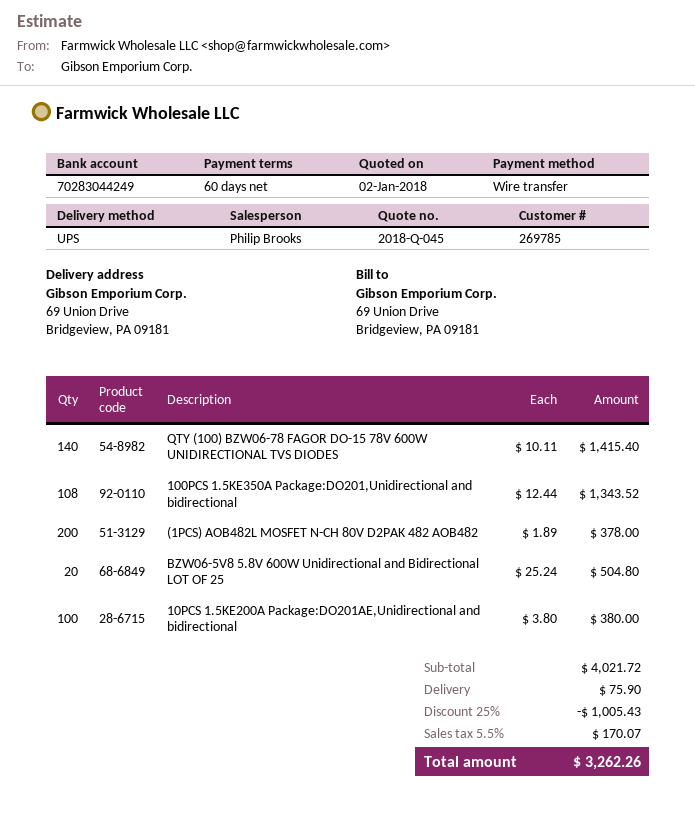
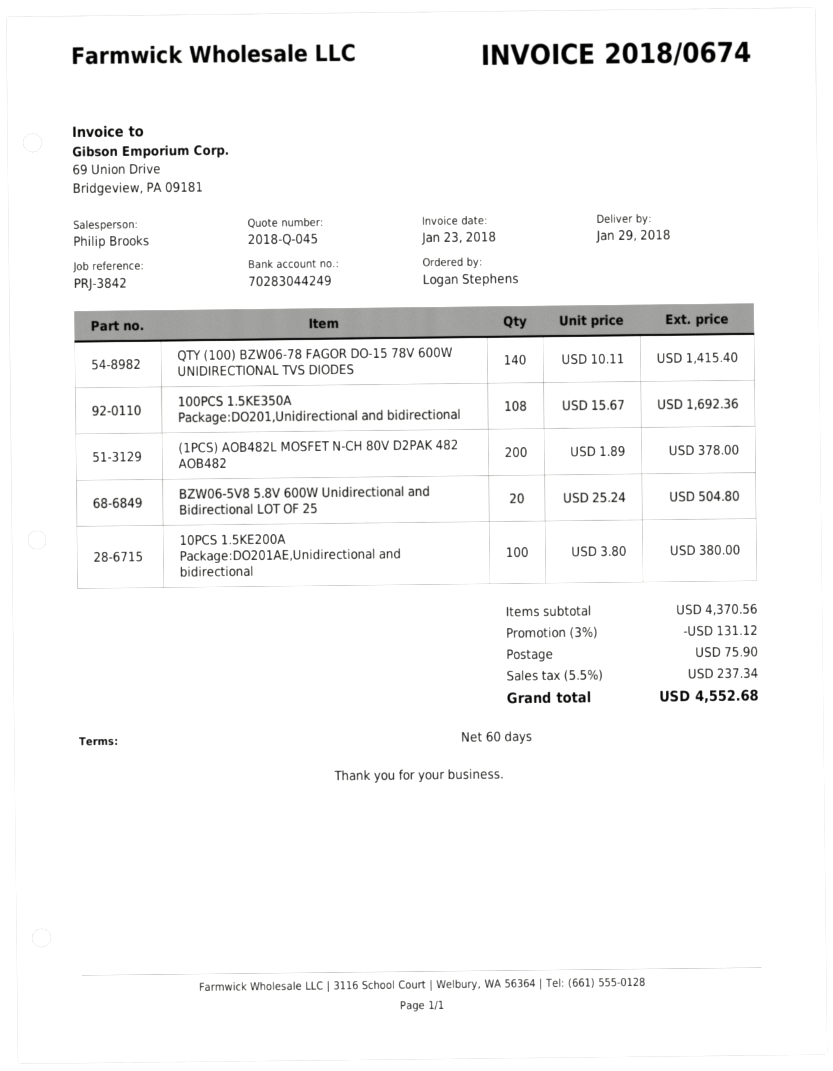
100PCS 1.5KE350A Package:DO201,Unidirectional and bidirectional: 108 x 12.44 = 1343.52 -> 108 x 15.67 = 1692.36
subtotal: 4021.72 -> 4370.56
discount: 25% = 1005.43 -> 3% = 131.12
tax: 5.5% = 170.07 -> 5.5% = 237.34
total: 3262.26 -> 4552.68

